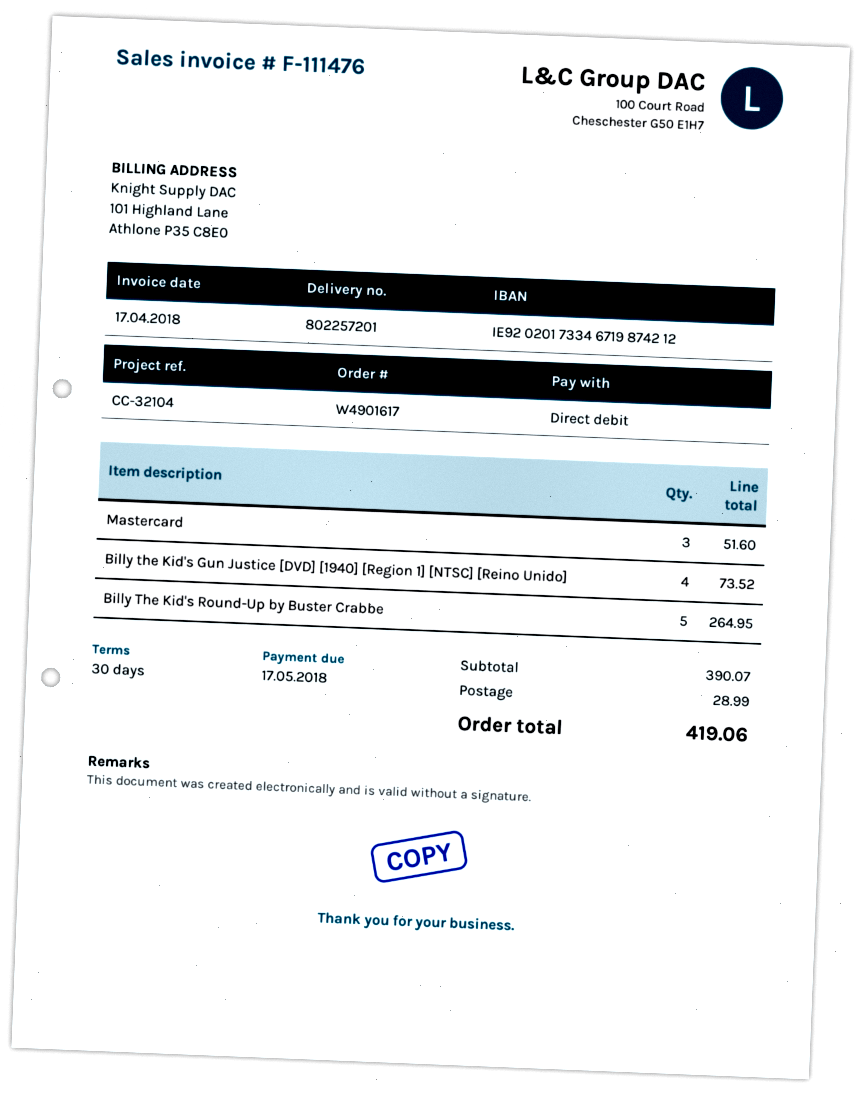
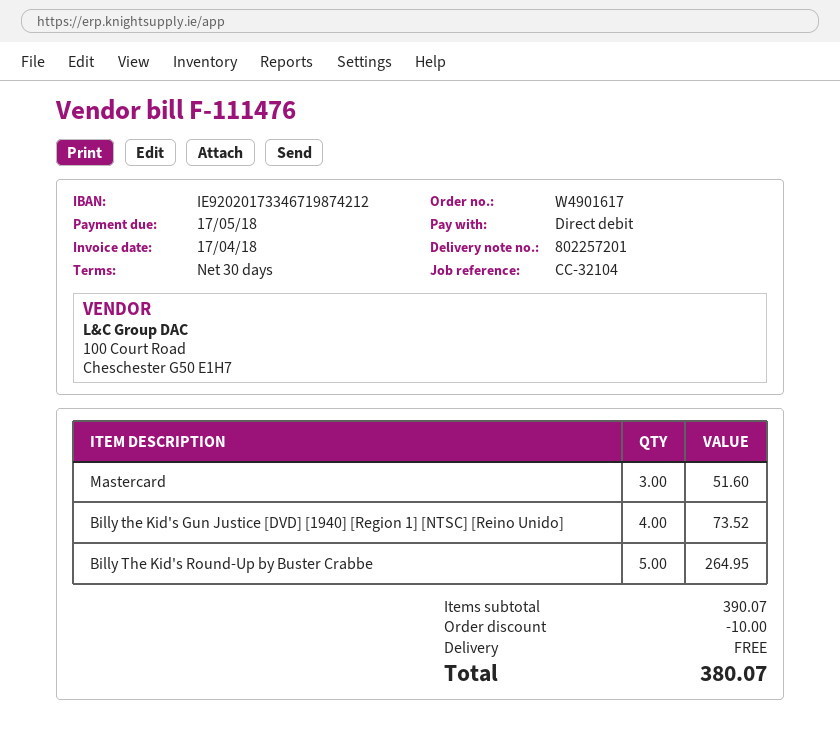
discount: none -> 10.00
shipping: 28.99 -> 0.00
total: 419.06 -> 380.07

